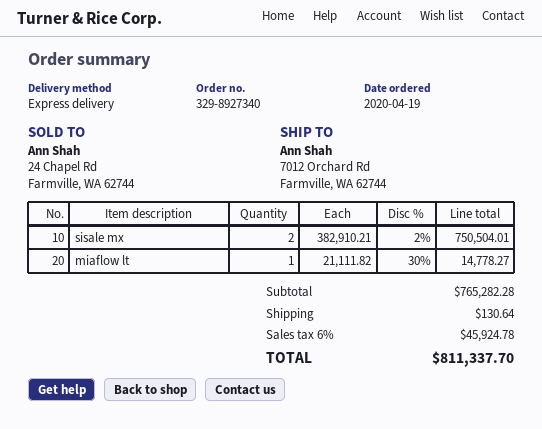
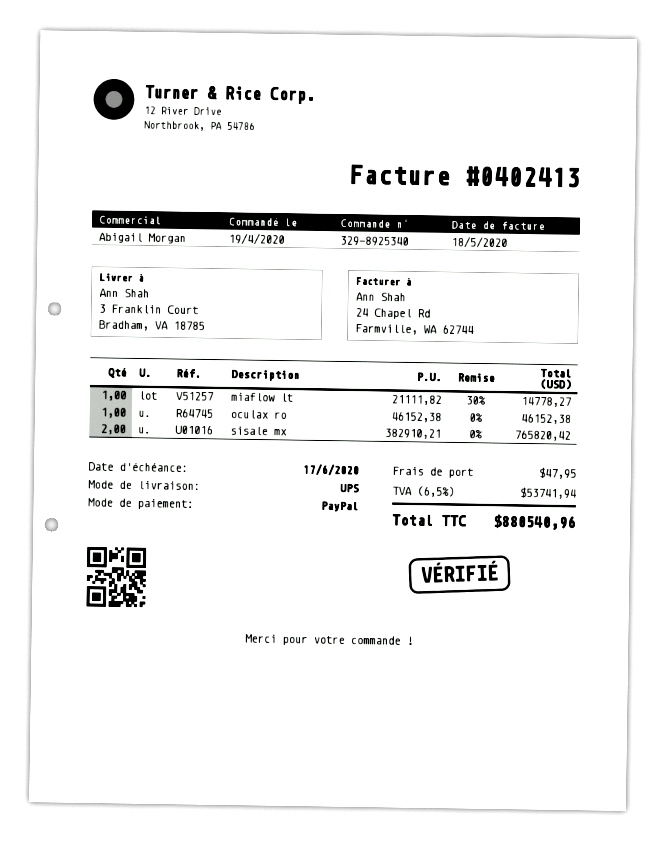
order number: 329-8927340 -> 329-8925340
shipping method: express -> UPS
ship to: 7012 Orchard Rd, Farmville, WA 62744 -> 3 Franklin Court, Bradham, VA 18785
sisale mx: 2 x 382910.21 - 2% = 750504.01 -> 2 x 382910.21 = 765820.42
oculax ro: none -> 1 x 46152.38 = 46152.38
shipping: 130.64 -> 47.95
tax: 6% = 45924.78 -> 6.5% = 53741.94
total: 811337.70 -> 880540.96

